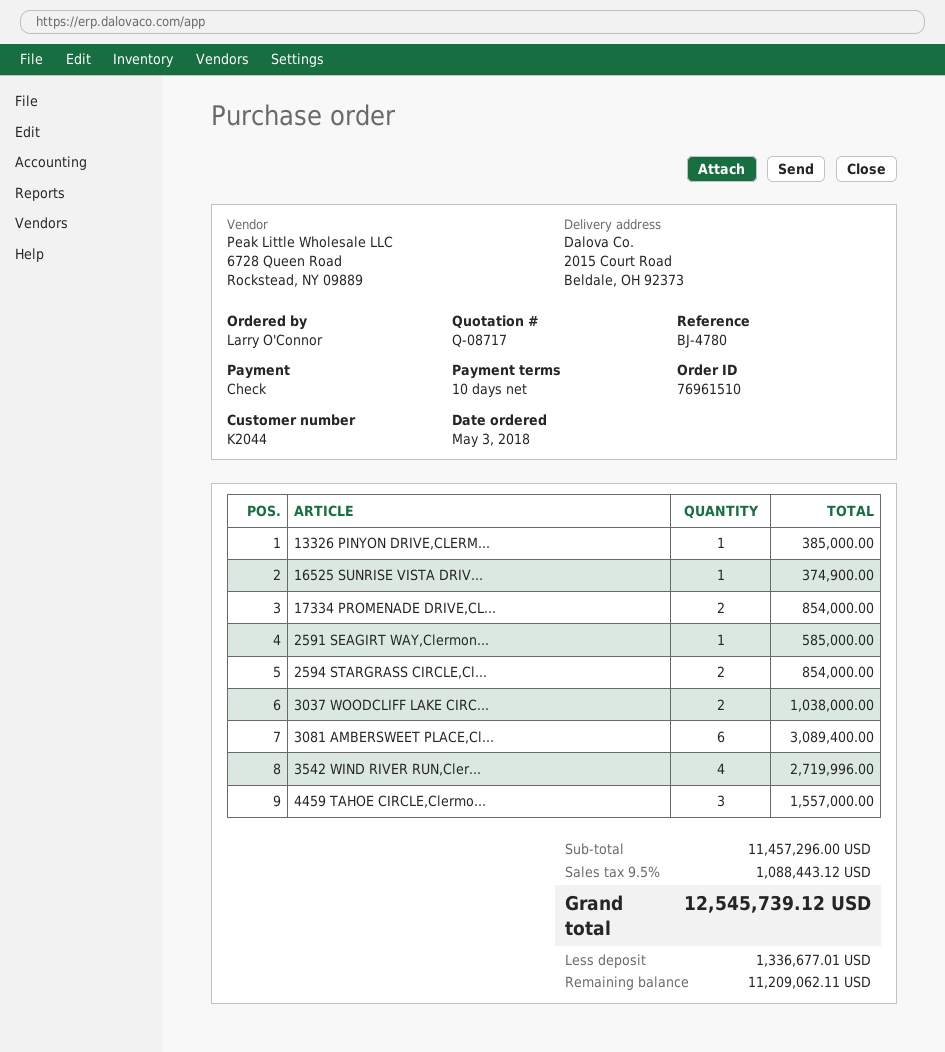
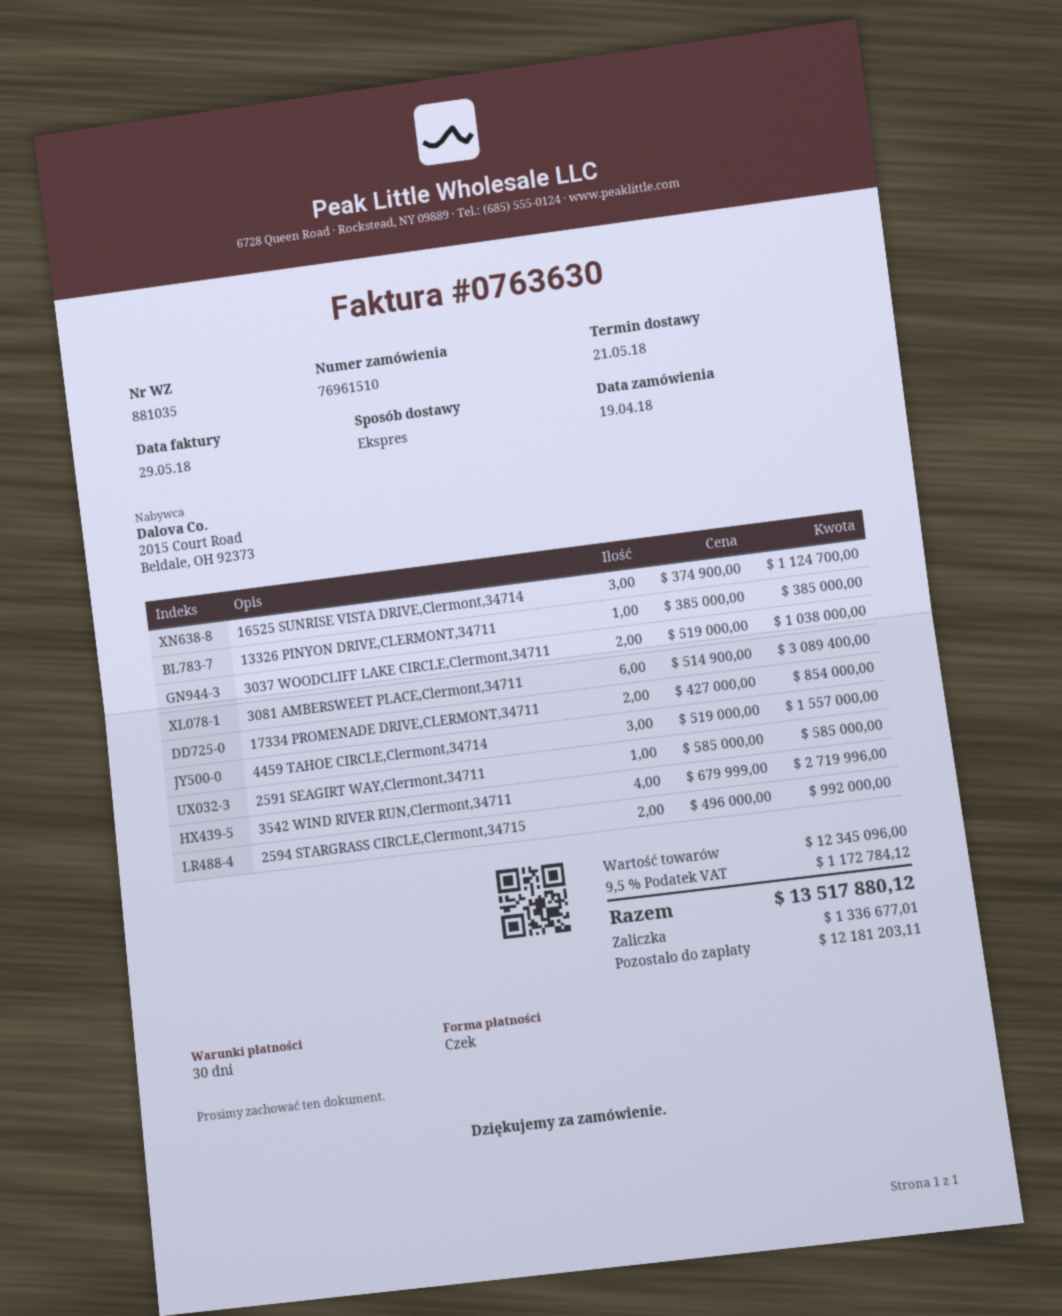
order date: 2018-05-03 -> 2018-04-19
payment terms: 10 days -> 30 days
16525 SUNRISE VISTA DRIV...: 1 for 374900.00 -> 3 for 1124700.00
2594 STARGRASS CIRCLE,Cl...: 2 for 854000.00 -> 2 for 992000.00
subtotal: 11457296.00 -> 12345096.00
tax: 9.5% = 1088443.12 -> 9.5% = 1172784.12
total: 12545739.12 -> 13517880.12
balance: 11209062.11 -> 12181203.11

